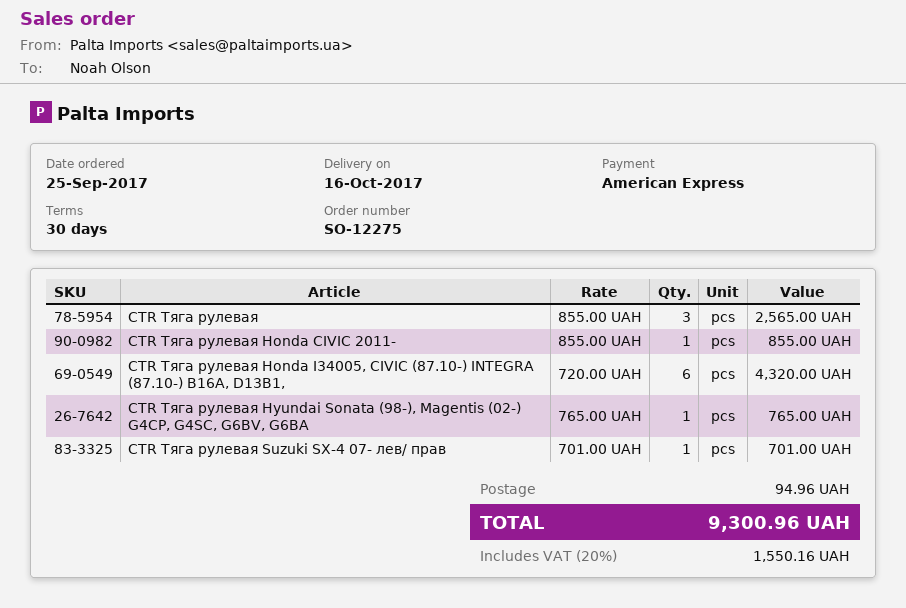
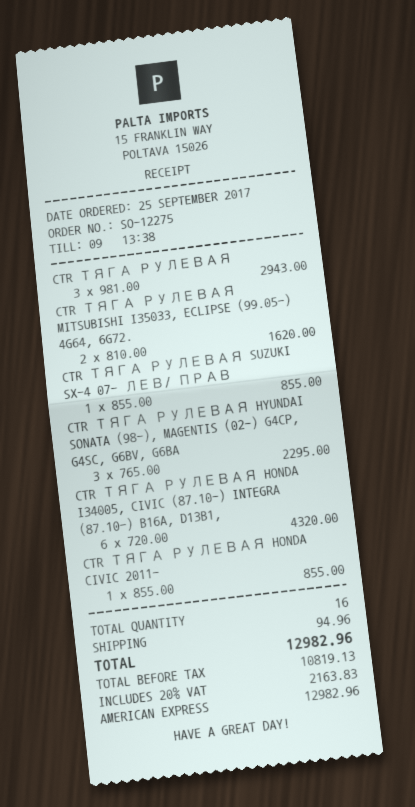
CTR Тяга рулевая: 3 x 855.00 = 2565.00 -> 3 x 981.00 = 2943.00
CTR Тяга рулевая Hyundai Sonata (98-), Magentis (02-) G4CP, G4SC, G6BV, G6BA: 1 x 765.00 = 765.00 -> 3 x 765.00 = 2295.00
CTR Тяга рулевая Suzuki SX-4 07- лев/ прав: 1 x 701.00 = 701.00 -> 1 x 855.00 = 855.00
CTR ТЯГА РУЛЕВАЯ MITSUBISHI I35033, ECLIPSE (99.05-) 4G64, 6G72.: none -> 2 x 810.00 = 1620.00
tax: 20% = 1550.16 -> 20% = 2163.83
total: 9300.96 -> 12982.96

